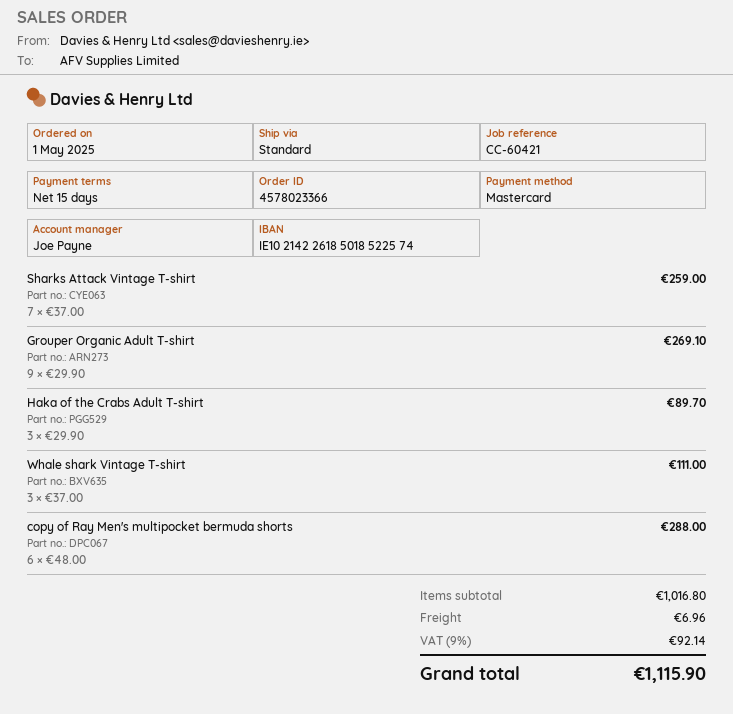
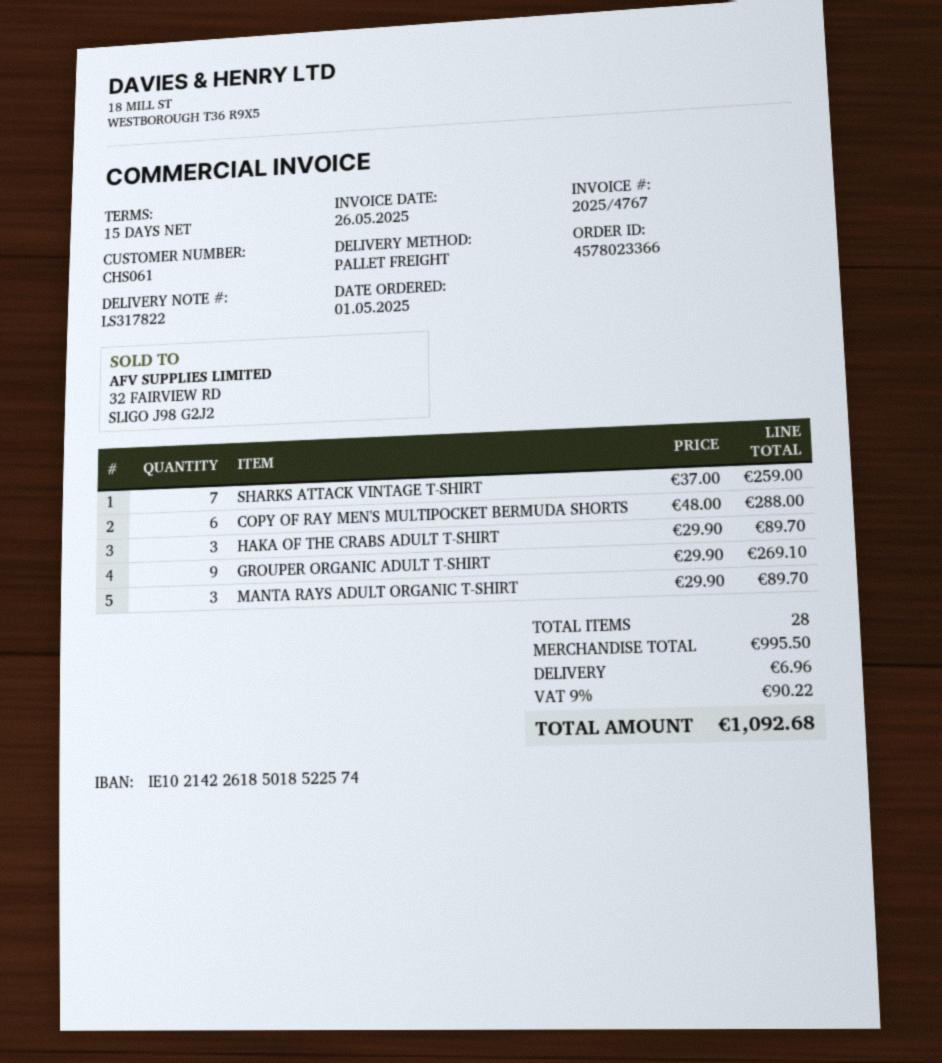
shipping method: standard -> pallet freight
Whale shark Vintage T-shirt: 3 x 37.00 = 111.00 -> none
MANTA RAYS ADULT ORGANIC T-SHIRT: none -> 3 x 29.90 = 89.70
subtotal: 1016.80 -> 995.50
tax: 9% = 92.14 -> 9% = 90.22
total: 1115.90 -> 1092.68

